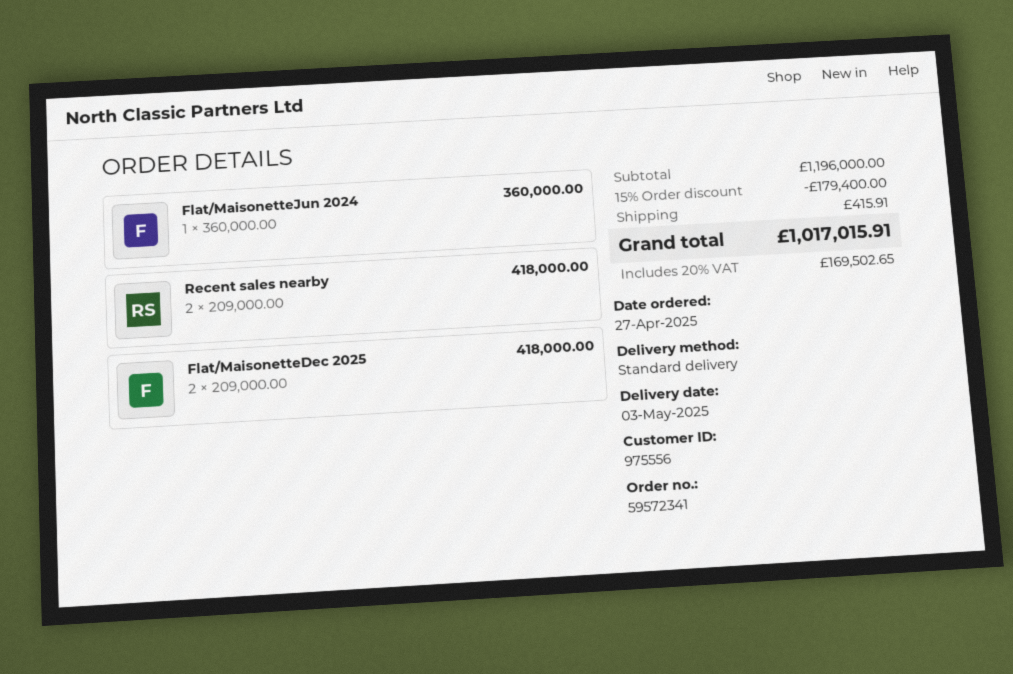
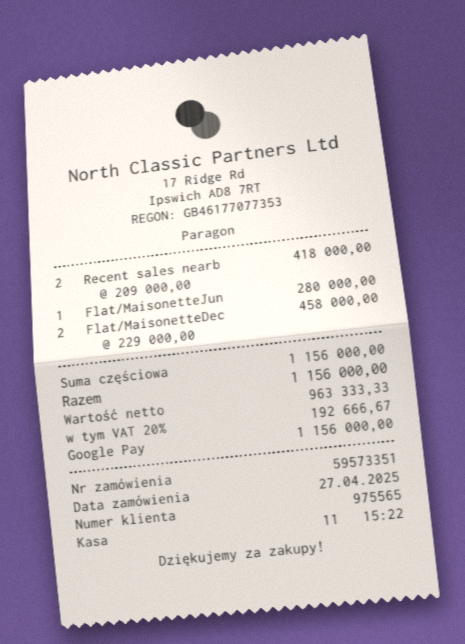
order number: 59572341 -> 59573351
customer number: 975556 -> 975565
Flat/MaisonetteJun 2024: 1 x 360000.00 = 360000.00 -> 1 x 280000.00 = 280000.00
Flat/MaisonetteDec 2025: 2 x 209000.00 = 418000.00 -> 2 x 229000.00 = 458000.00
subtotal: 1196000.00 -> 1156000.00
discount: 15% = 179400.00 -> none
shipping: 415.91 -> none
tax: 20% = 169502.65 -> 20% = 192666.67
total: 1017015.91 -> 1156000.00

